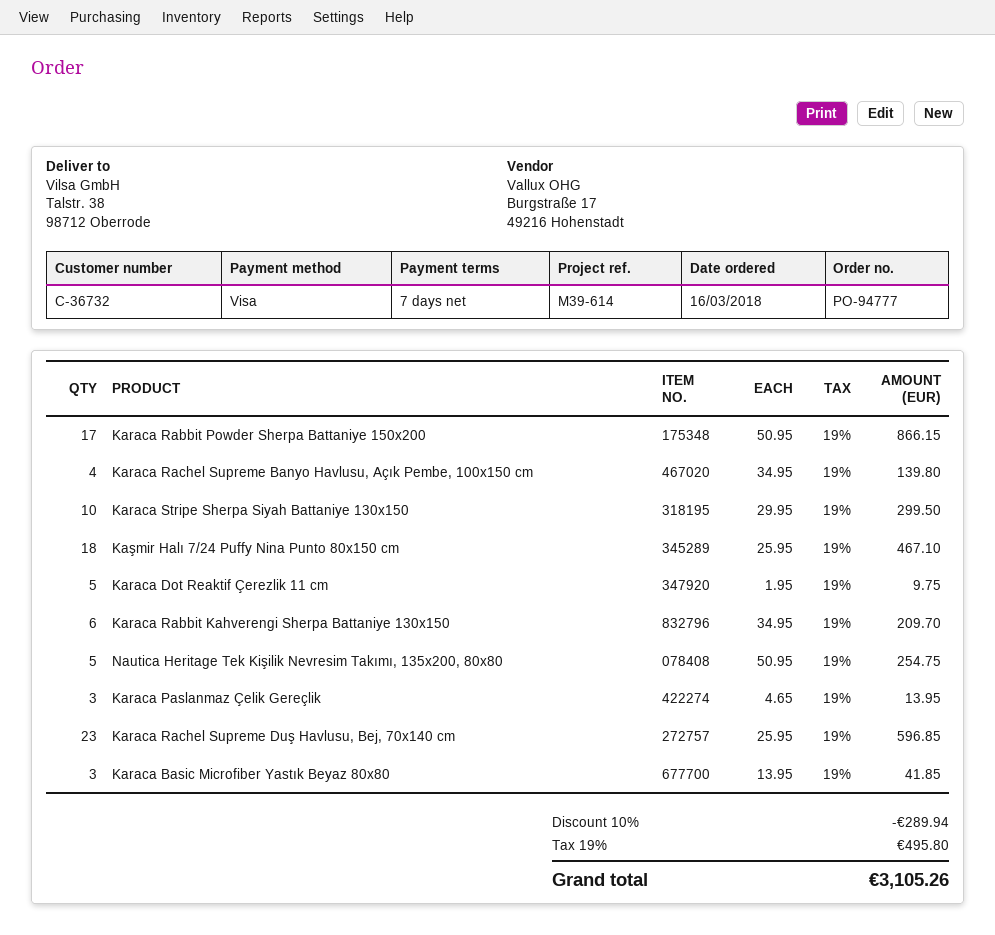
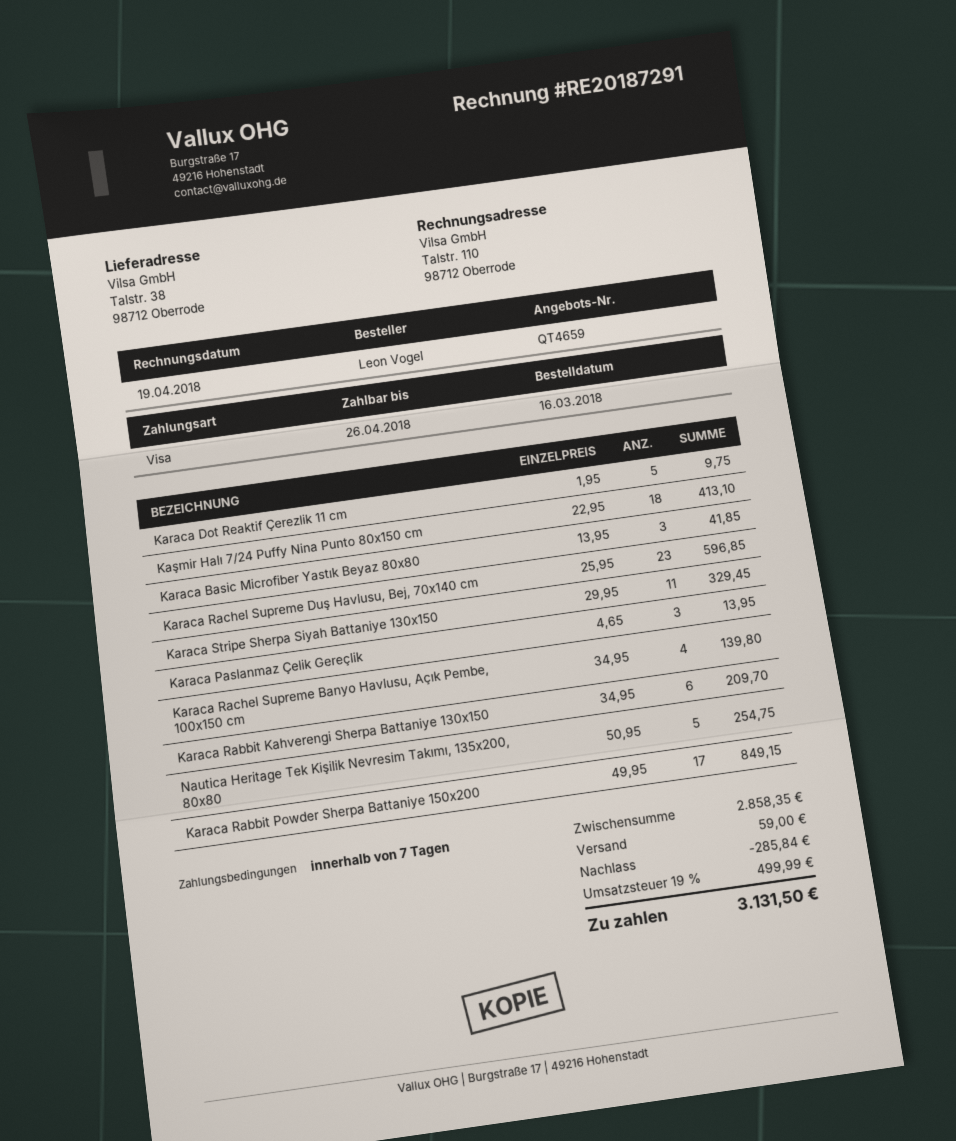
Karaca Rabbit Powder Sherpa Battaniye 150x200: 17 x 50.95 = 866.15 -> 17 x 49.95 = 849.15
Karaca Stripe Sherpa Siyah Battaniye 130x150: 10 x 29.95 = 299.50 -> 11 x 29.95 = 329.45
Kaşmir Halı 7/24 Puffy Nina Punto 80x150 cm: 18 x 25.95 = 467.10 -> 18 x 22.95 = 413.10
discount: 289.94 -> 285.84
shipping: none -> 59.00
tax: 19% = 495.80 -> 19% = 499.99
total: 3105.26 -> 3131.50

